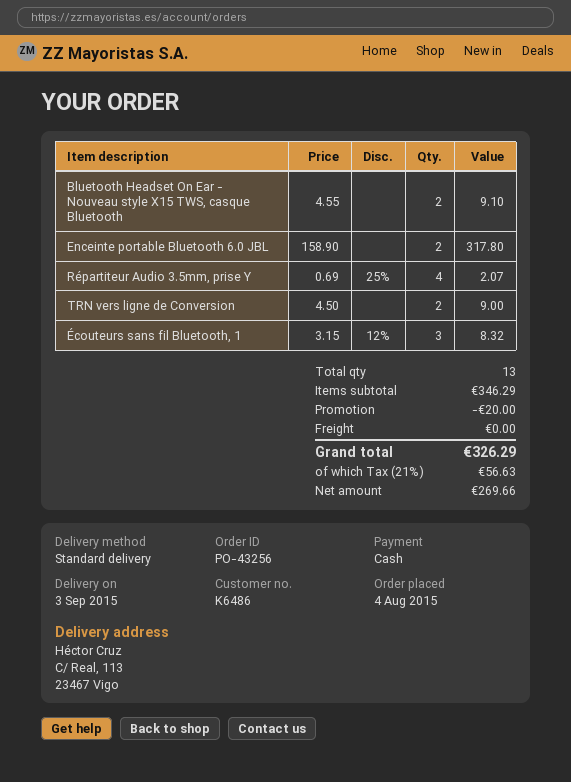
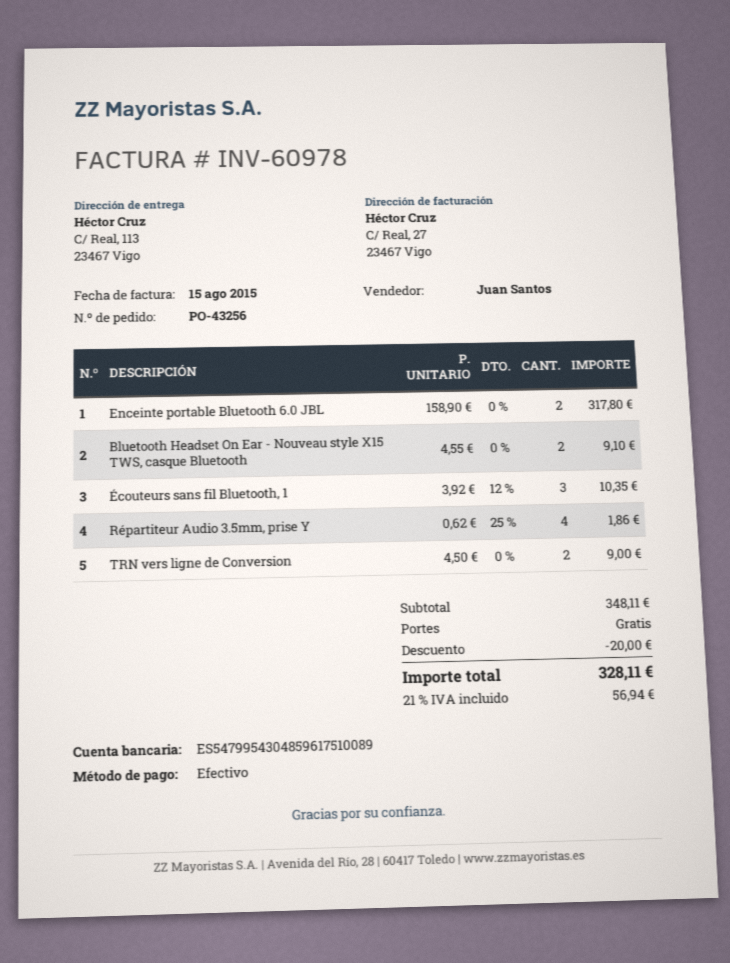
Répartiteur Audio 3.5mm, prise Y: 4 x 0.69 - 25% = 2.07 -> 4 x 0.62 - 25% = 1.86
Écouteurs sans fil Bluetooth, 1: 3 x 3.15 - 12% = 8.32 -> 3 x 3.92 - 12% = 10.35
subtotal: 346.29 -> 348.11
tax: 21% = 56.63 -> 21% = 56.94
total: 326.29 -> 328.11

